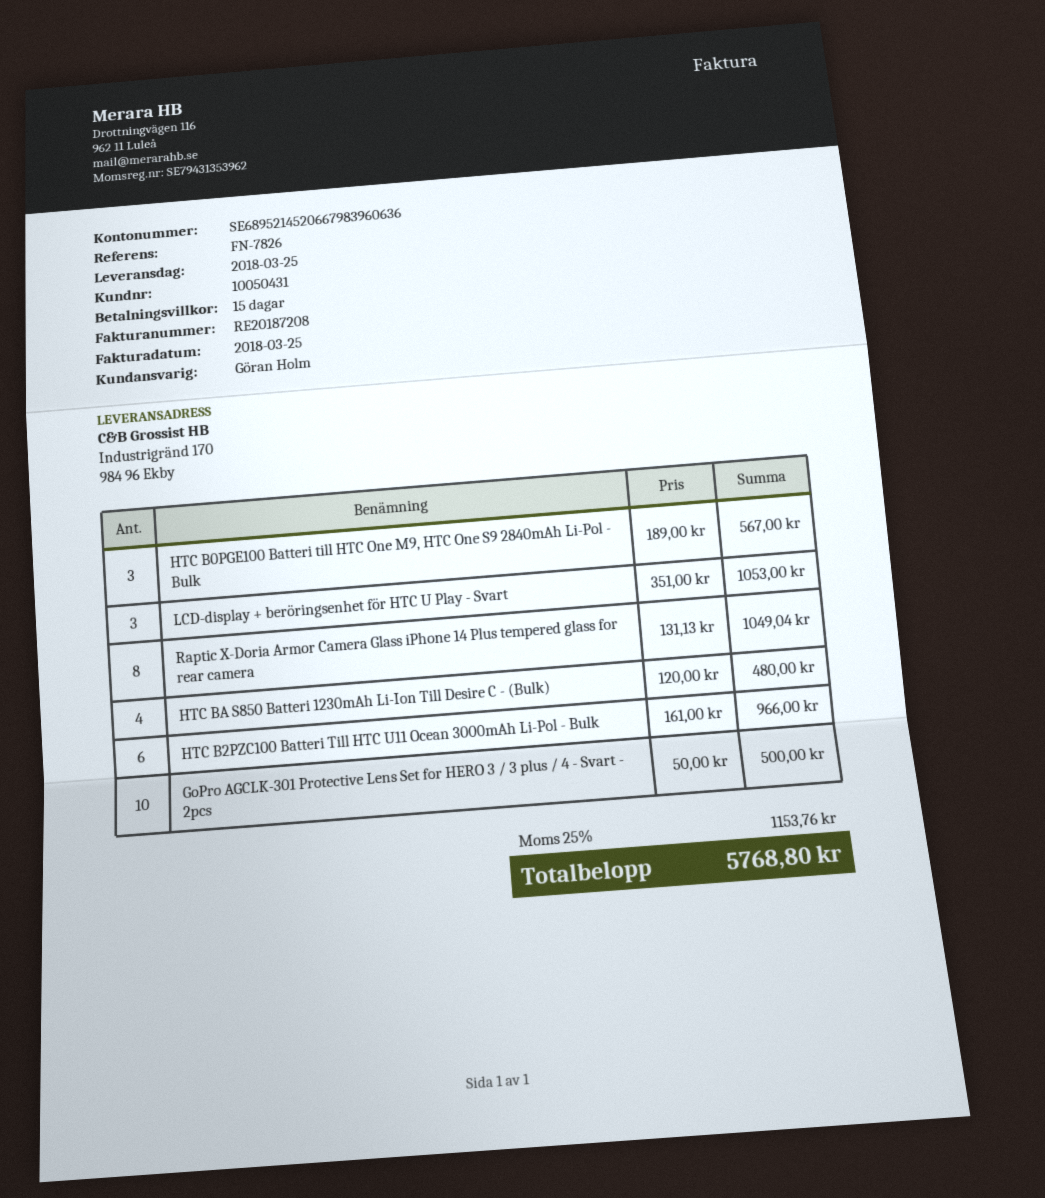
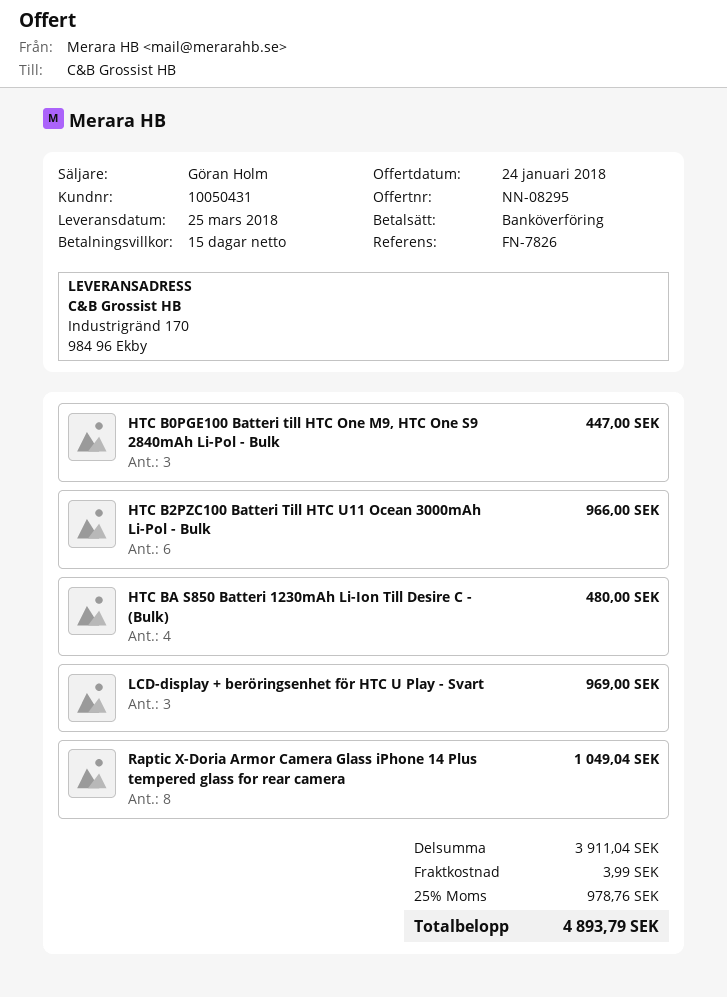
HTC B0PGE100 Batteri till HTC One M9, HTC One S9 2840mAh Li-Pol - Bulk: 3 for 567.00 -> 3 for 447.00
LCD-display + beröringsenhet för HTC U Play - Svart: 3 for 1053.00 -> 3 for 969.00
GoPro AGCLK-301 Protective Lens Set for HERO 3 / 3 plus / 4 - Svart - 2pcs: 10 for 500.00 -> none
shipping: none -> 3.99
tax: 25% = 1153.76 -> 25% = 978.76
total: 5768.80 -> 4893.79

